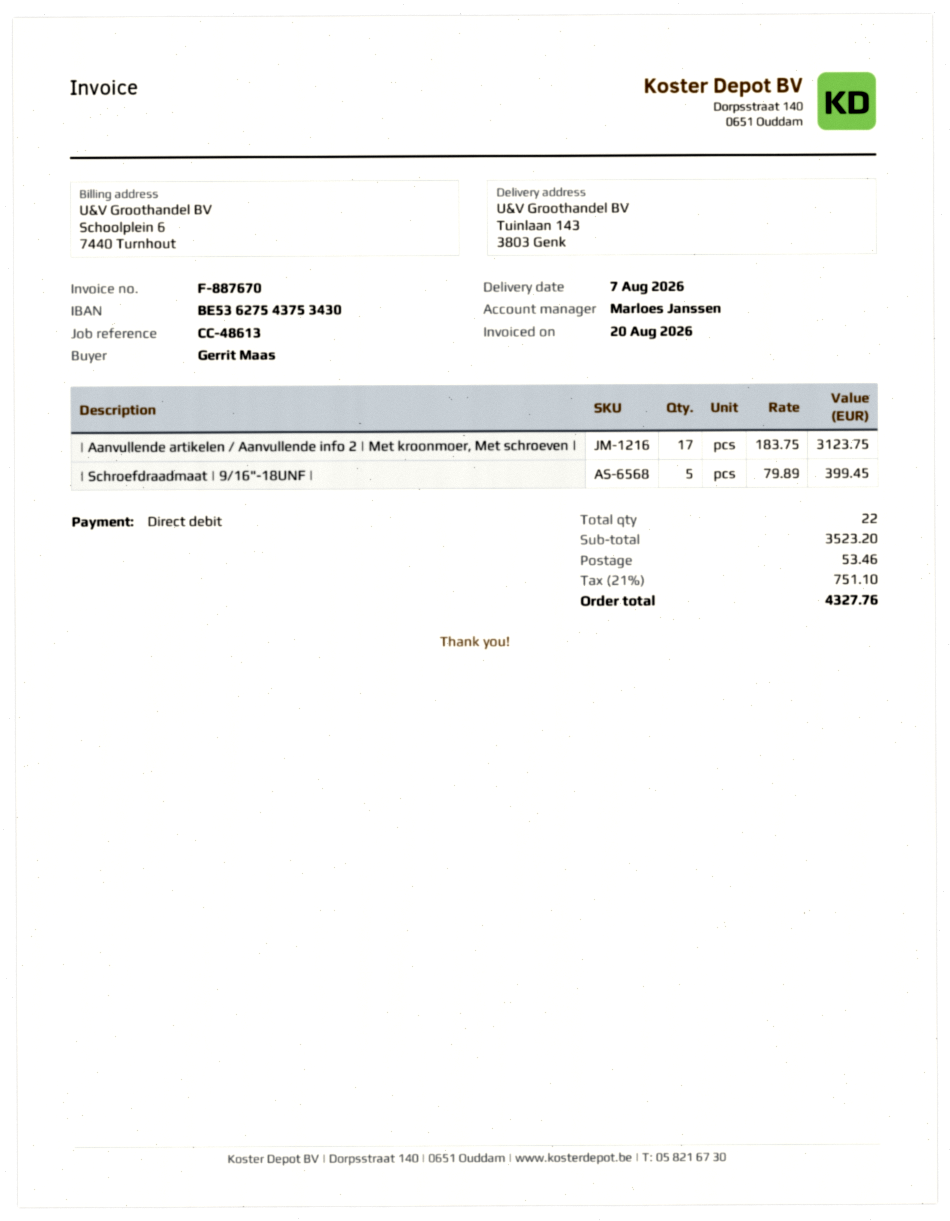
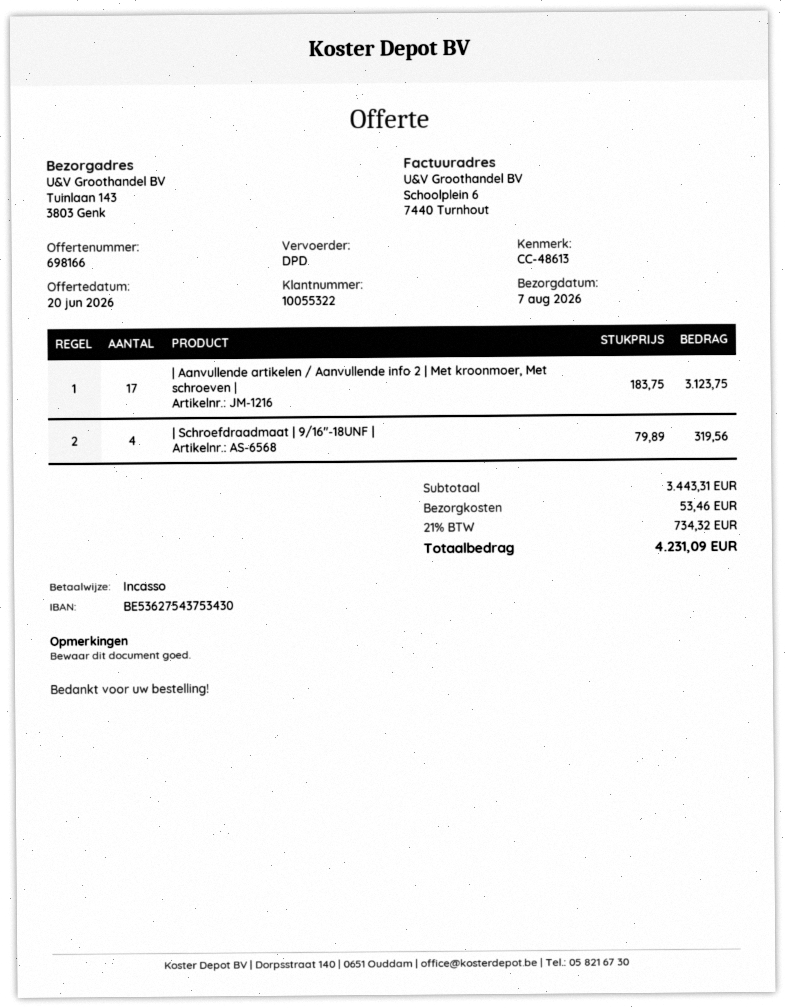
| Schroefdraadmaat | 9/16"-18UNF |: 5 x 79.89 = 399.45 -> 4 x 79.89 = 319.56
subtotal: 3523.20 -> 3443.31
tax: 21% = 751.10 -> 21% = 734.32
total: 4327.76 -> 4231.09

